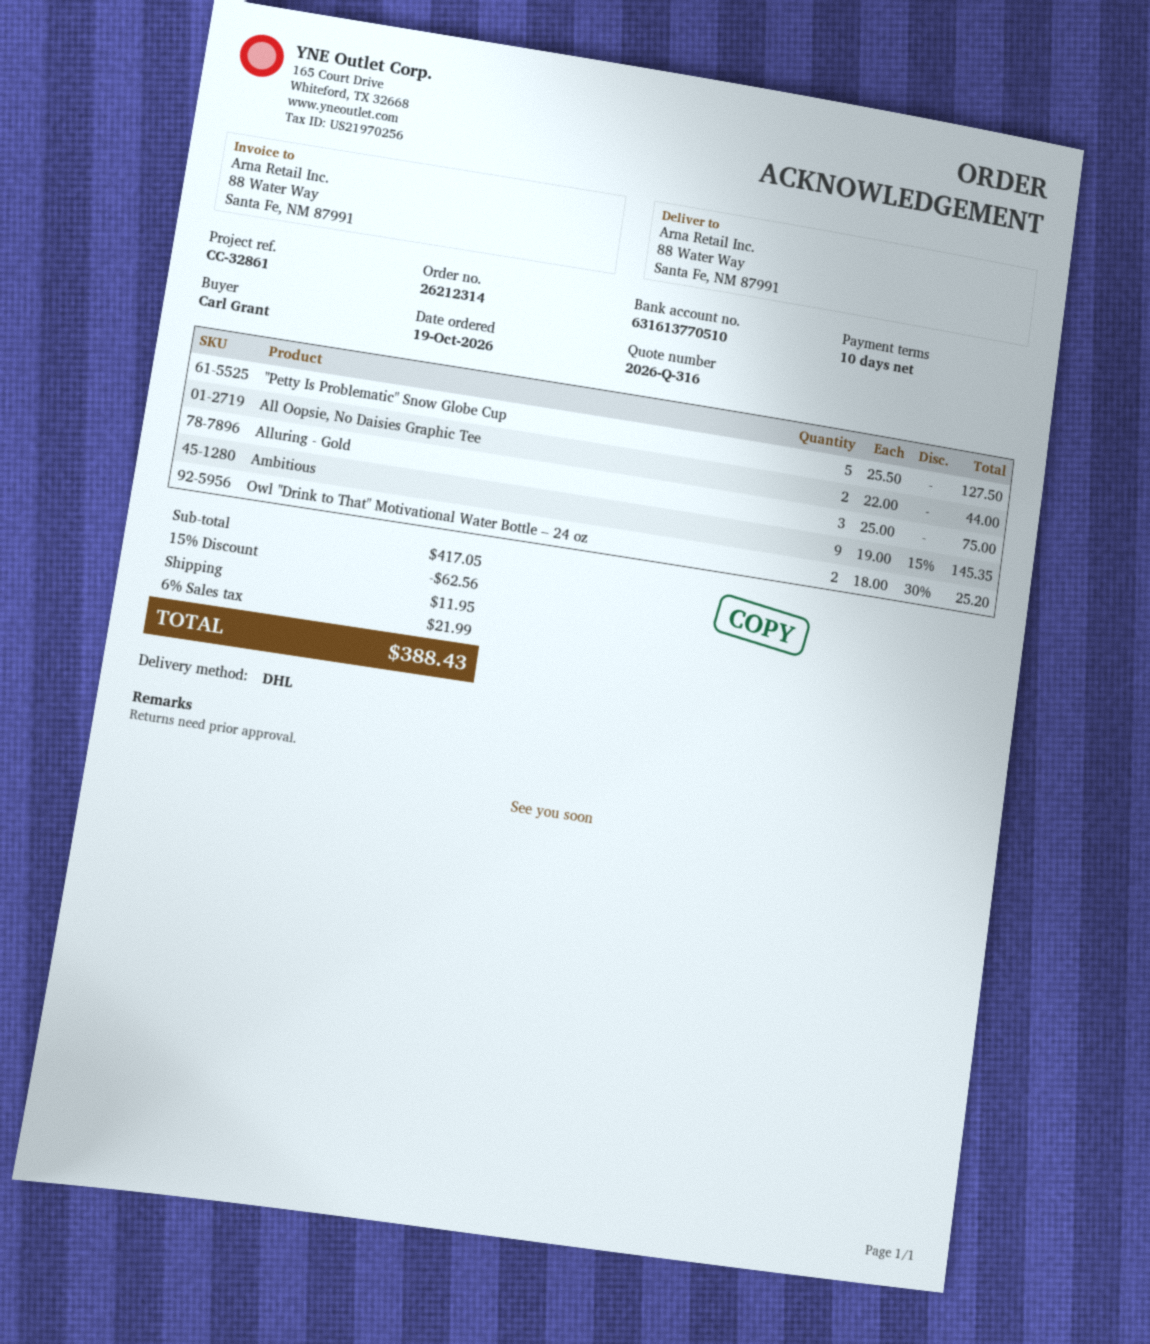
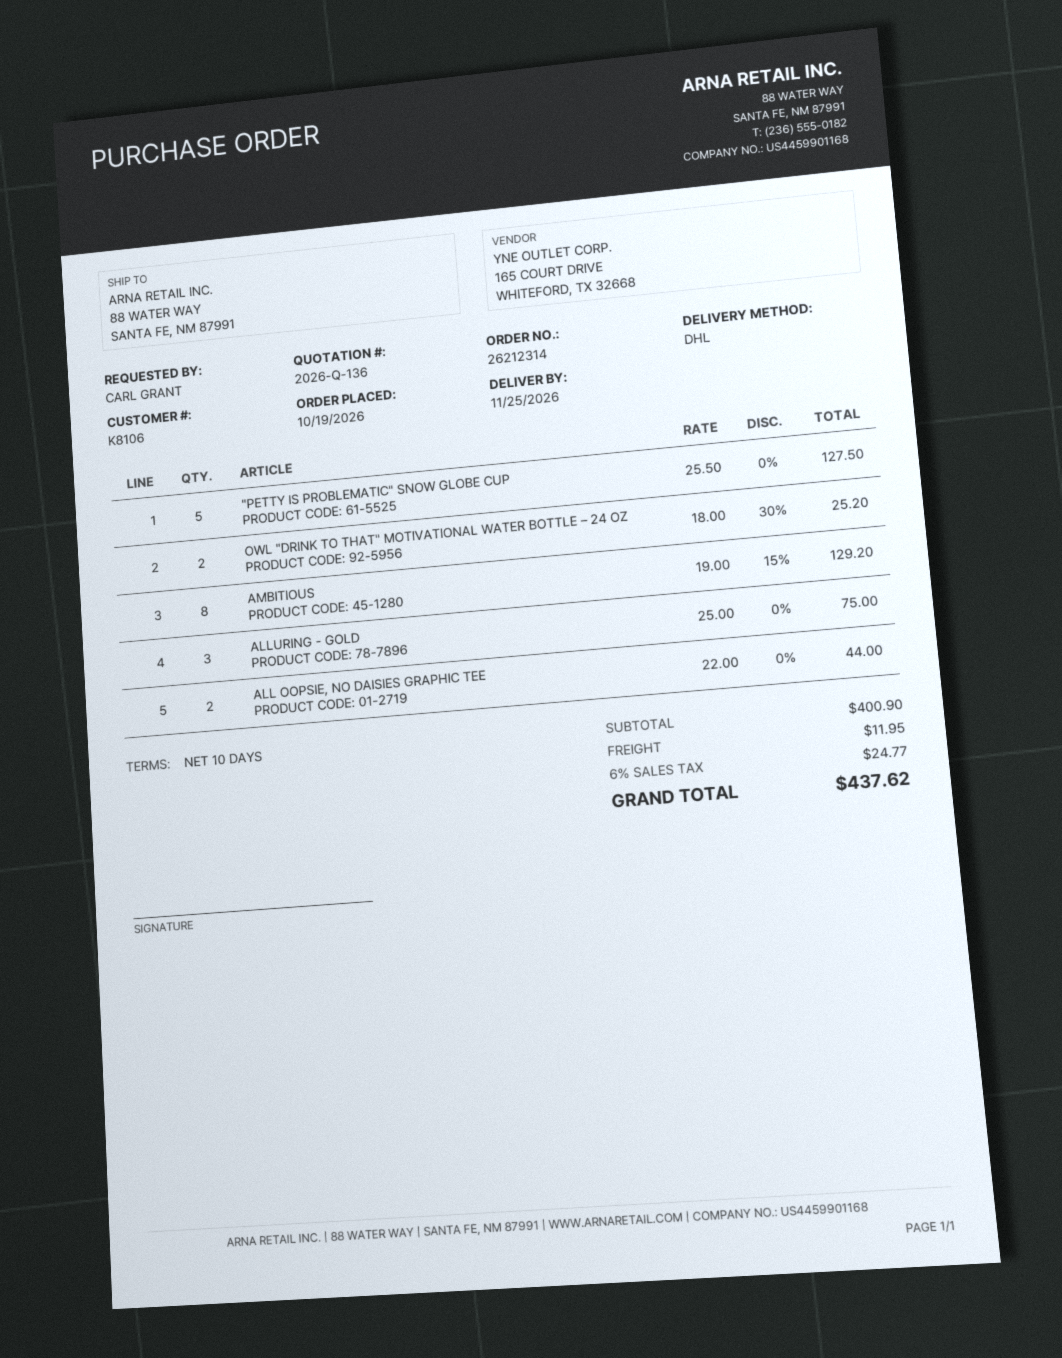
quote number: 2026-Q-316 -> 2026-Q-136
Ambitious: 9 x 19.00 - 15% = 145.35 -> 8 x 19.00 - 15% = 129.20
subtotal: 417.05 -> 400.90
discount: 15% = 62.56 -> none
tax: 6% = 21.99 -> 6% = 24.77
total: 388.43 -> 437.62

